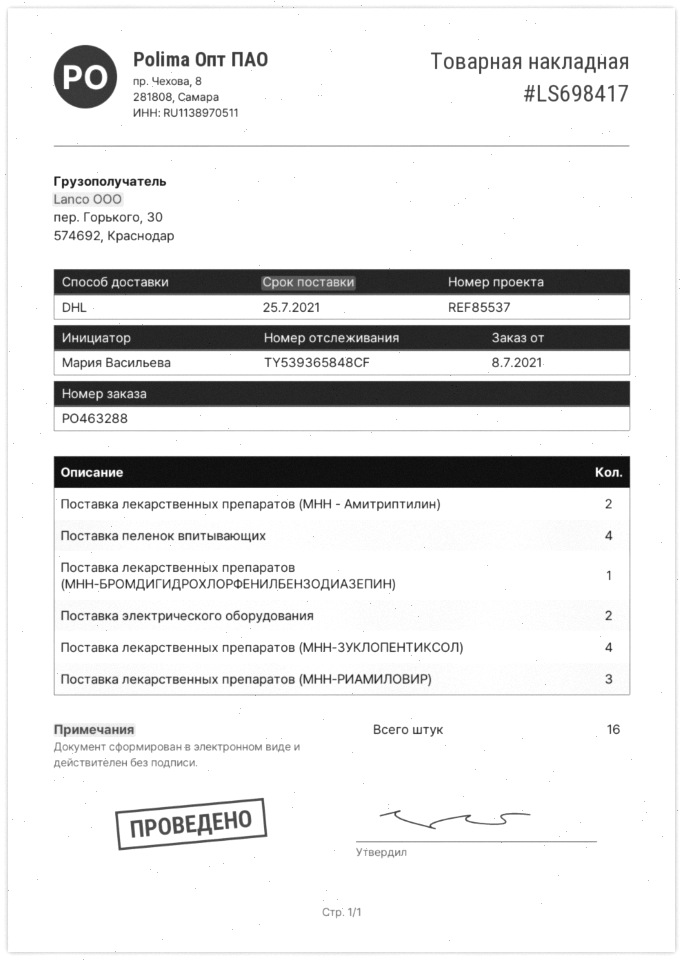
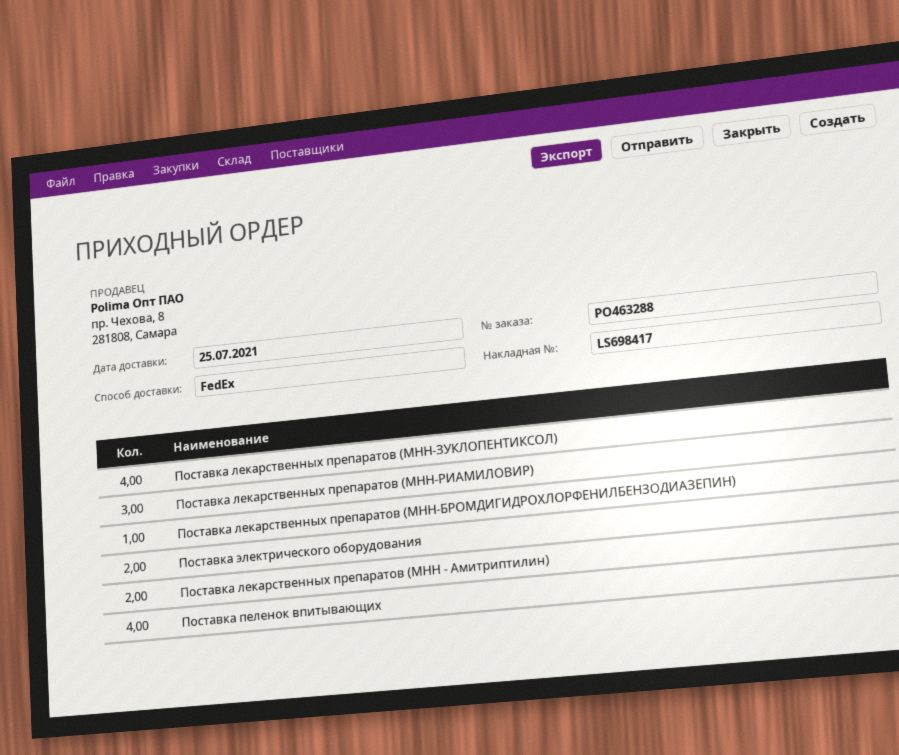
shipping method: DHL -> FedEx

